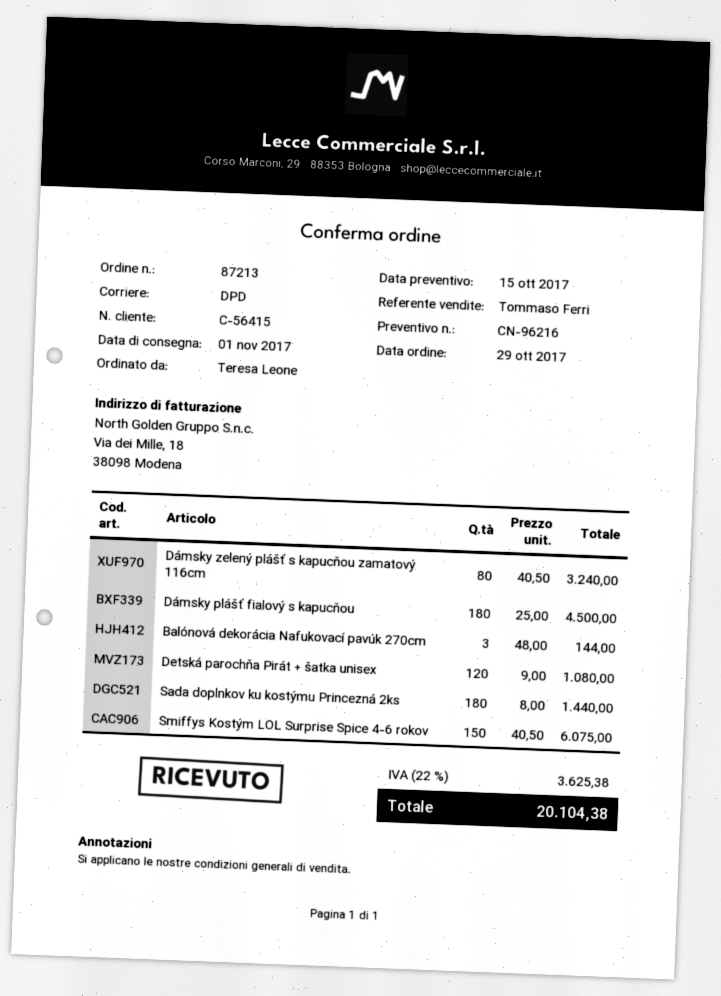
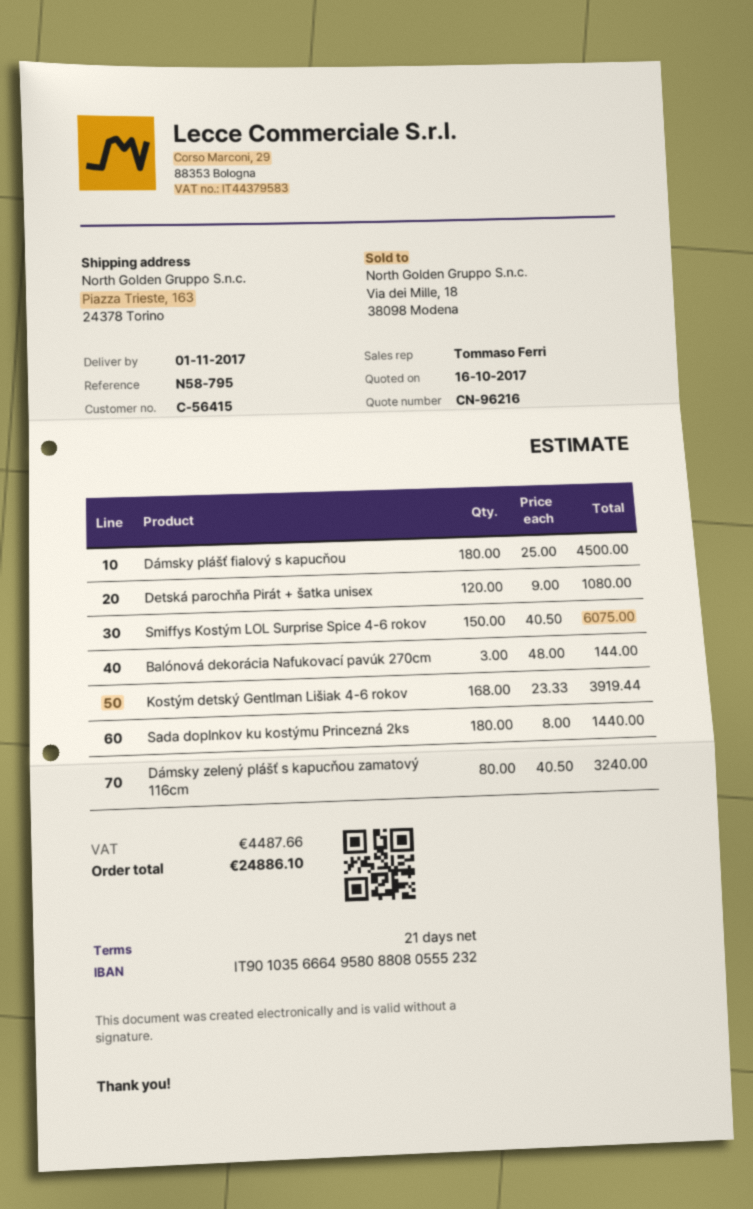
quote date: 2017-10-15 -> 2017-10-16
Kostým detský Gentlman Lišiak 4-6 rokov: none -> 168 x 23.33 = 3919.44
tax: 3625.38 -> 4487.66
total: 20104.38 -> 24886.10

